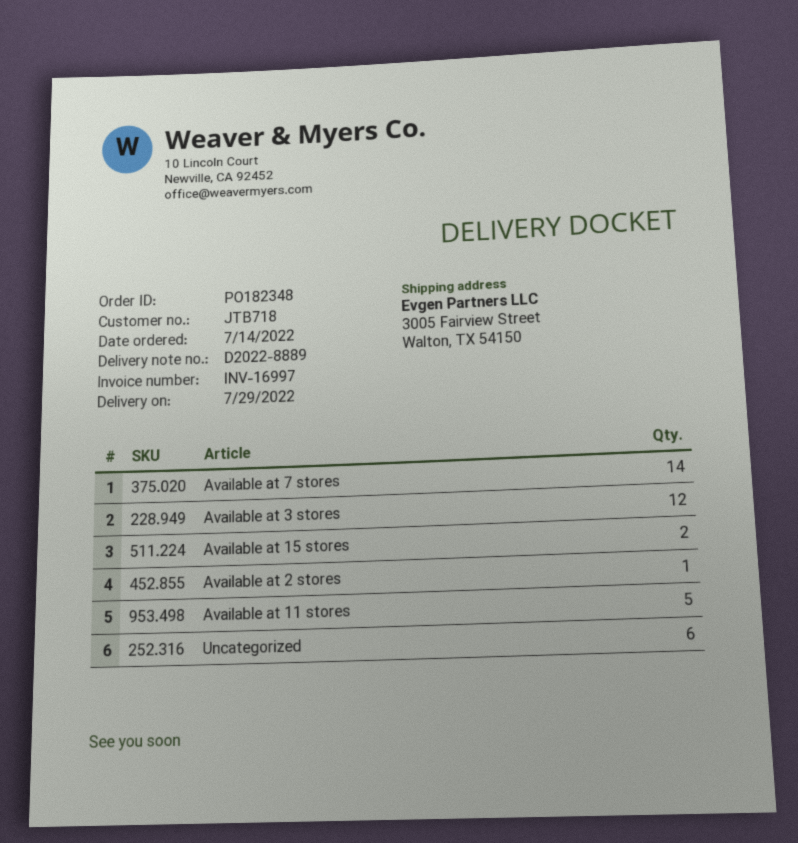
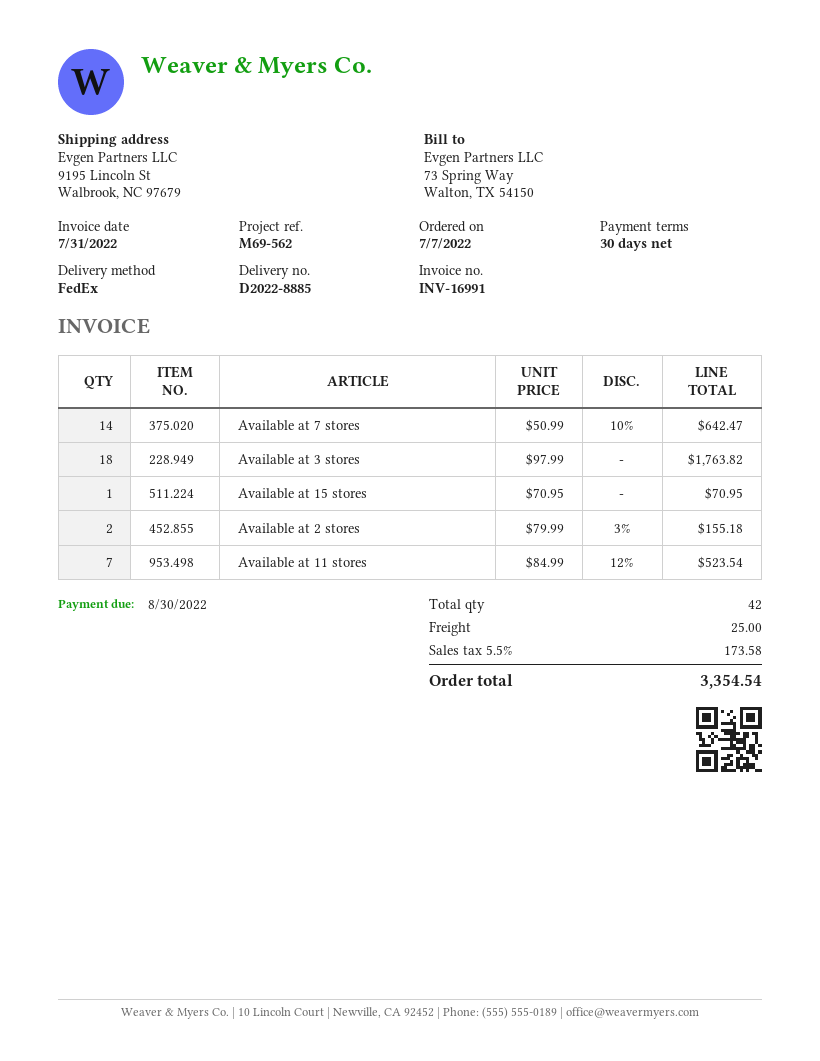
order date: 2022-07-14 -> 2022-07-07
delivery note number: D2022-8889 -> D2022-8885
invoice number: INV-16997 -> INV-16991
ship to: 3005 Fairview Street, Walton, TX 54150 -> 9195 Lincoln St, Walbrook, NC 97679
Available at 3 stores: 12 -> 18
Available at 15 stores: 2 -> 1
Available at 2 stores: 1 -> 2
Available at 11 stores: 5 -> 7
Uncategorized: 6 -> none

